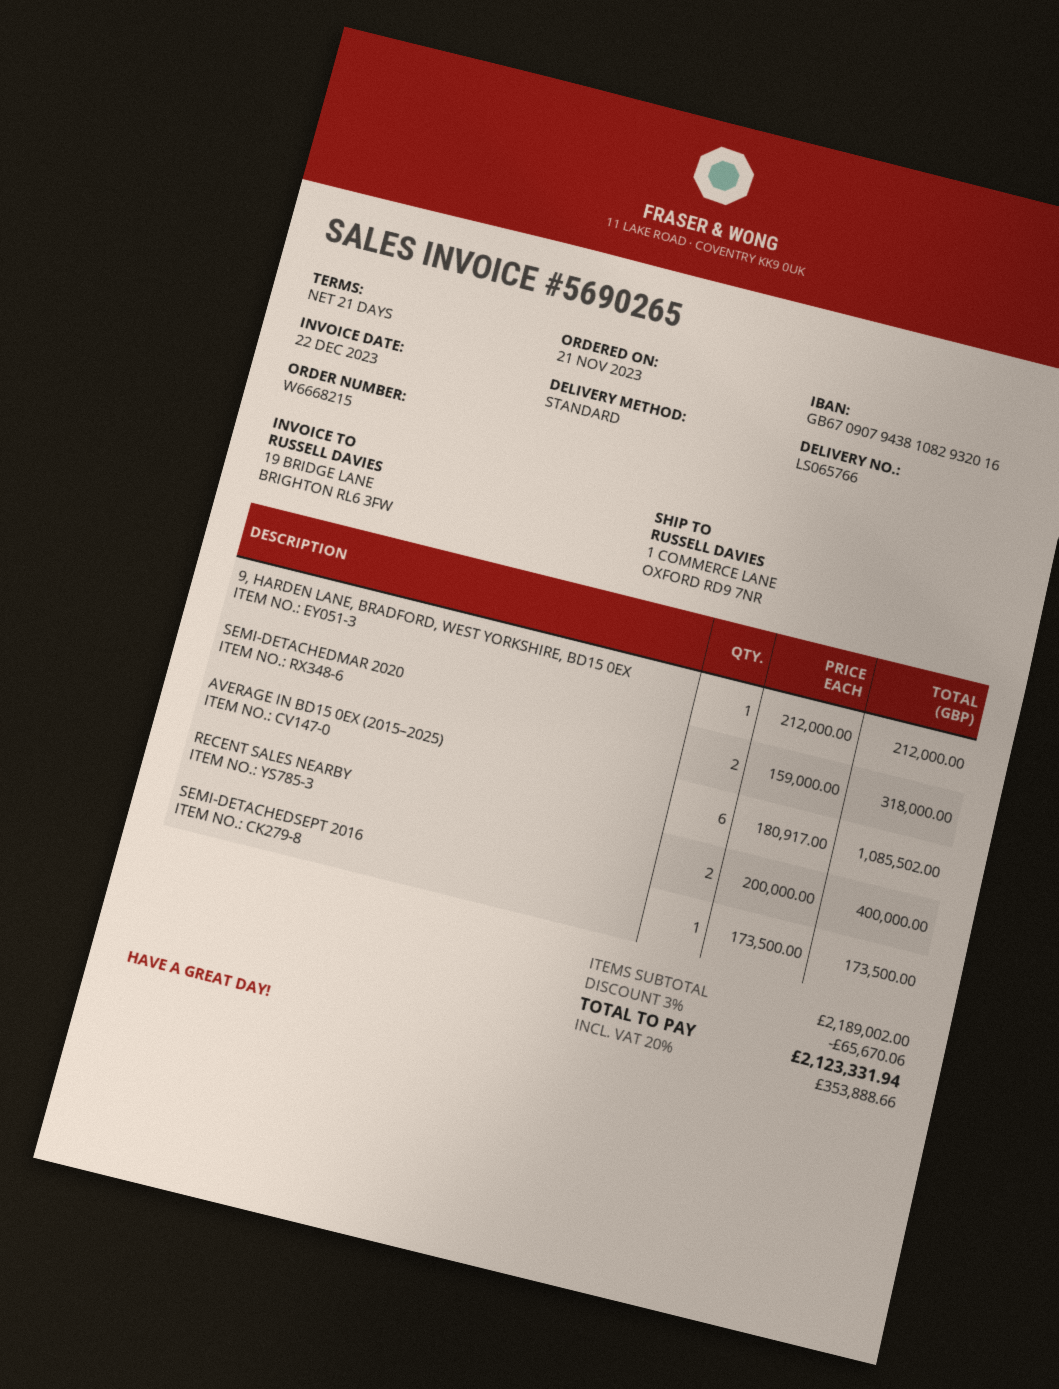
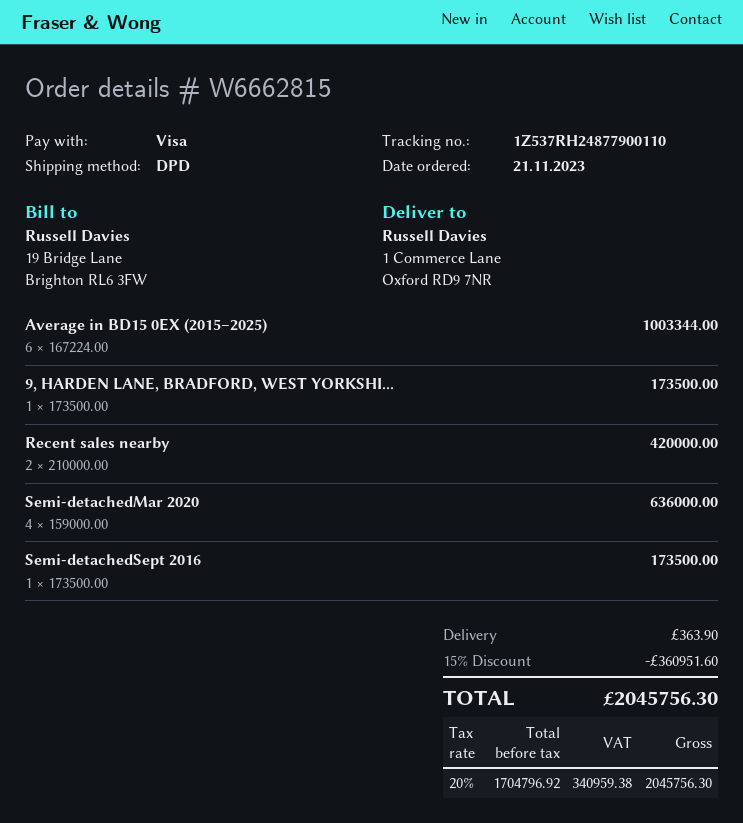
order number: W6668215 -> W6662815
shipping method: standard -> DPD
9, HARDEN LANE, BRADFORD, WEST YORKSHIRE, BD15 0EX: 1 x 212000.00 = 212000.00 -> 1 x 173500.00 = 173500.00
SEMI-DETACHEDMAR 2020: 2 x 159000.00 = 318000.00 -> 4 x 159000.00 = 636000.00
AVERAGE IN BD15 0EX (2015–2025): 6 x 180917.00 = 1085502.00 -> 6 x 167224.00 = 1003344.00
RECENT SALES NEARBY: 2 x 200000.00 = 400000.00 -> 2 x 210000.00 = 420000.00
discount: 3% = 65670.06 -> 15% = 360951.60
shipping: none -> 363.90
tax: 20% = 353888.66 -> 20% = 340959.38
total: 2123331.94 -> 2045756.30

